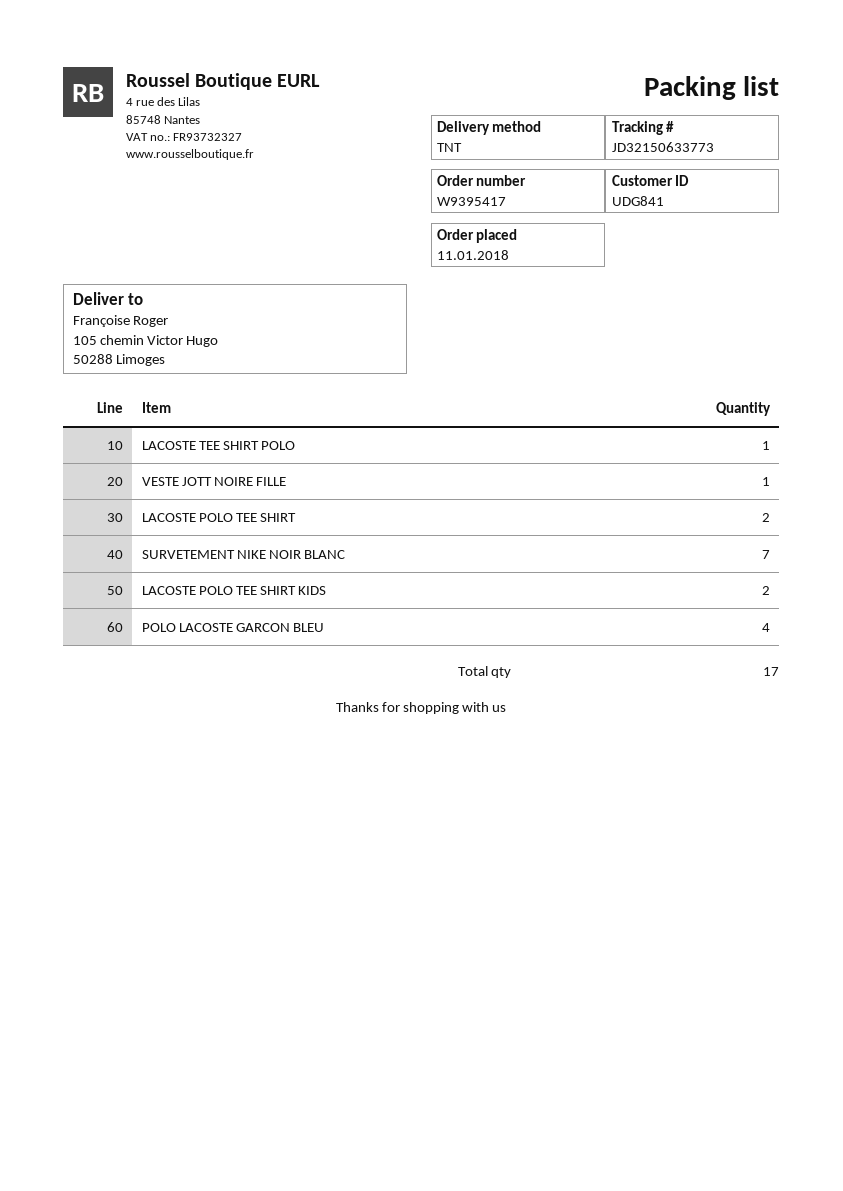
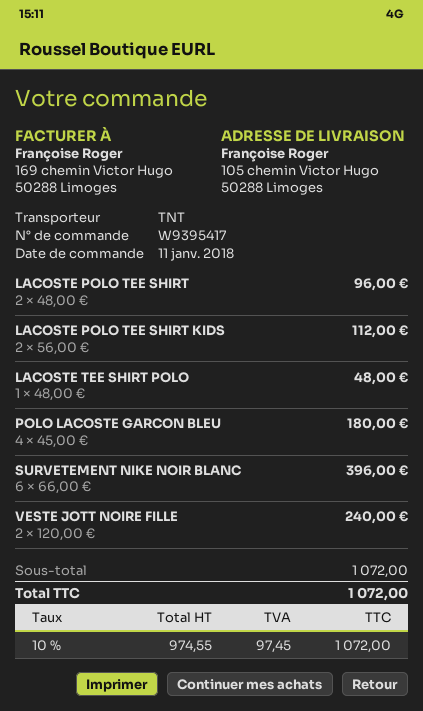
VESTE JOTT NOIRE FILLE: 1 -> 2
SURVETEMENT NIKE NOIR BLANC: 7 -> 6

